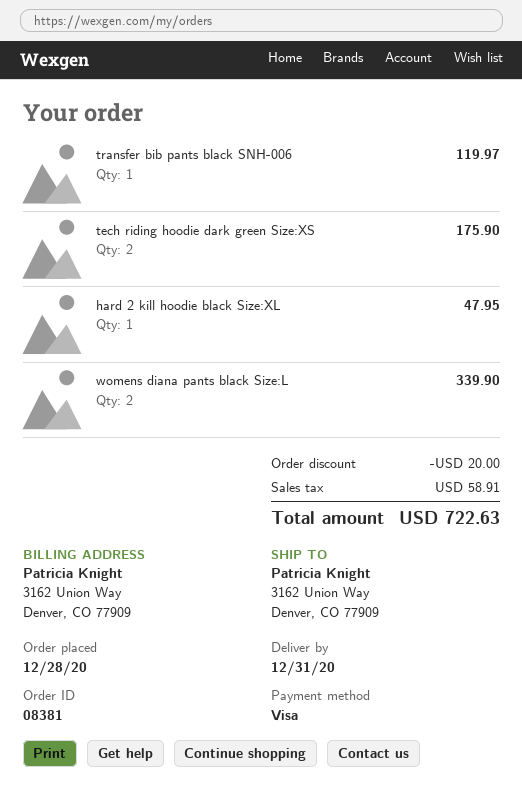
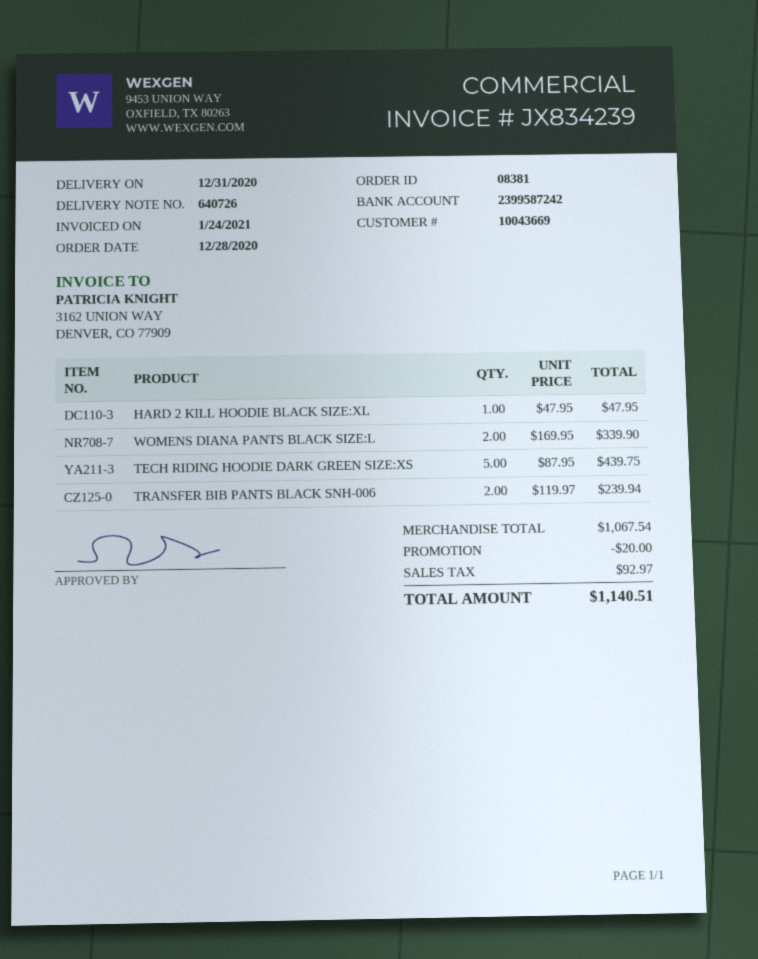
transfer bib pants black SNH-006: 1 for 119.97 -> 2 for 239.94
tech riding hoodie dark green Size:XS: 2 for 175.90 -> 5 for 439.75
tax: 58.91 -> 92.97
total: 722.63 -> 1140.51

